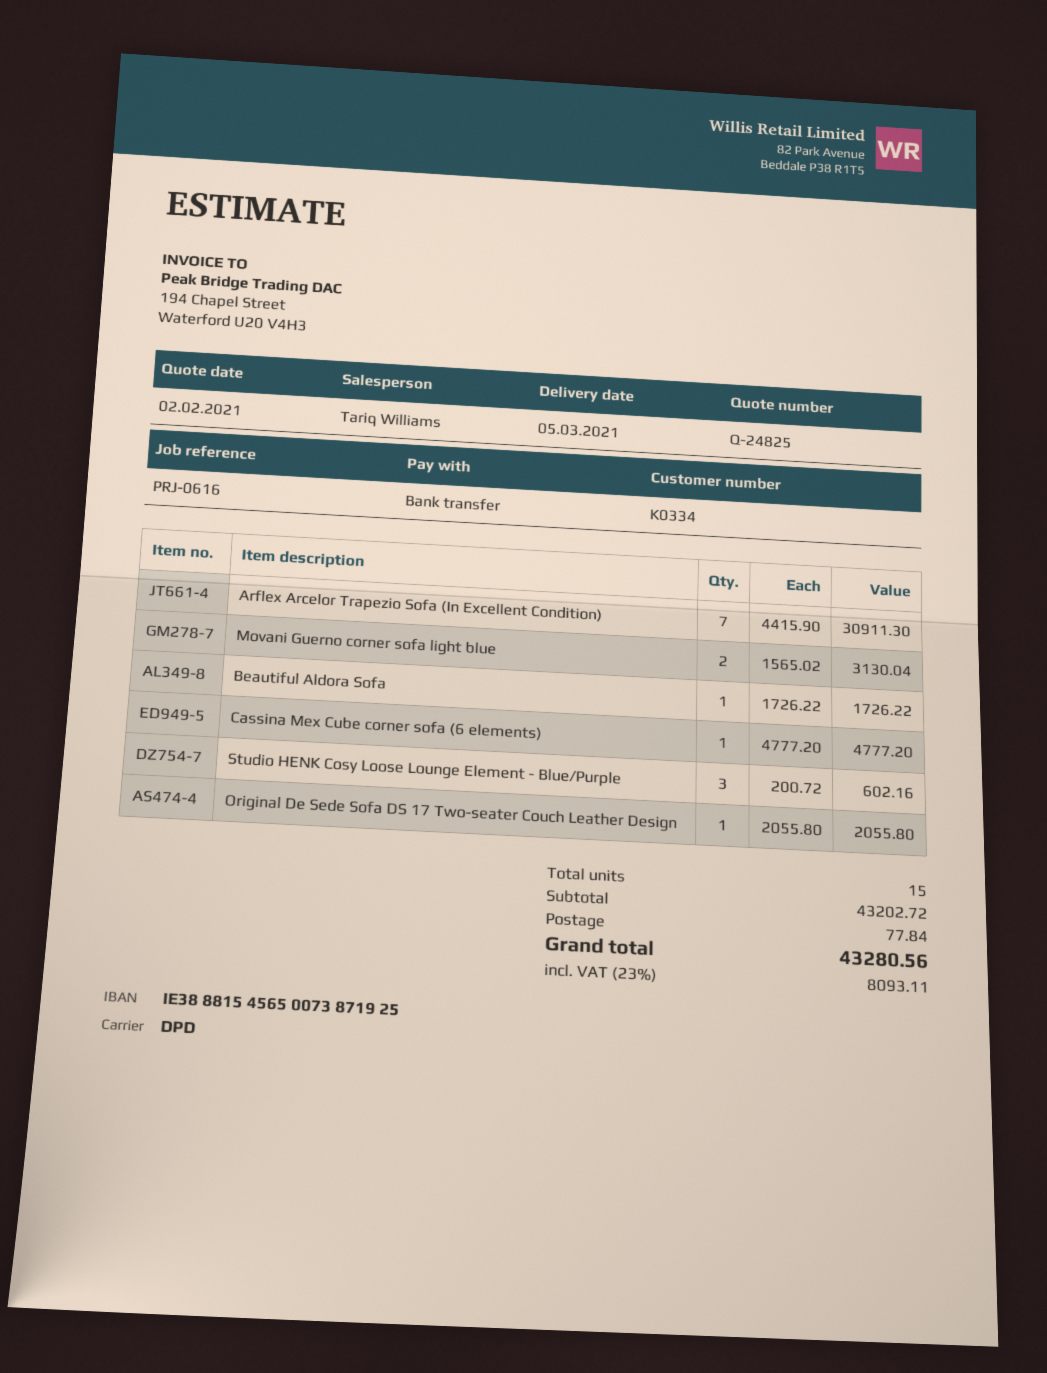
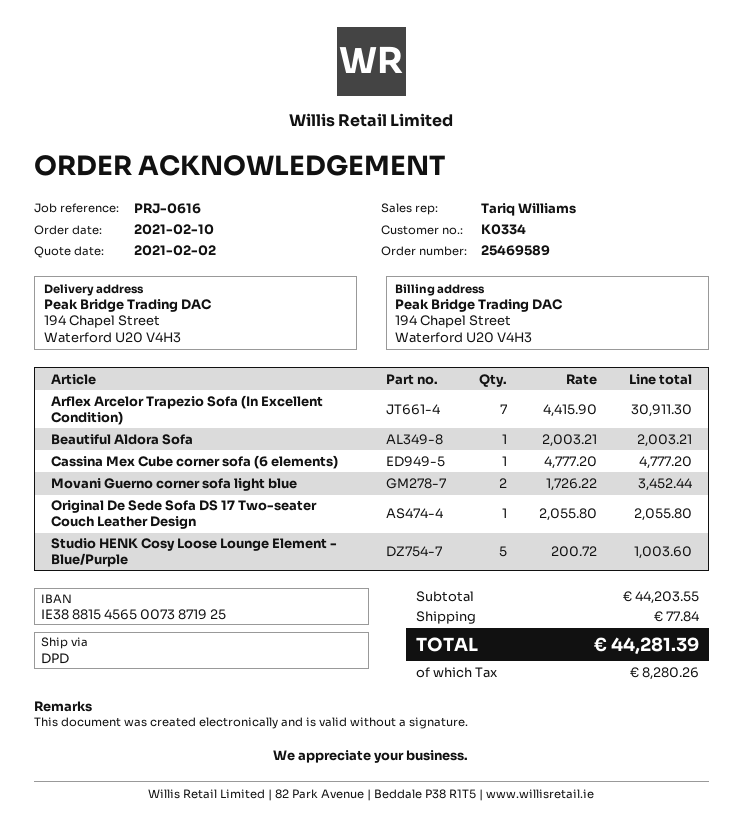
Movani Guerno corner sofa light blue: 2 x 1565.02 = 3130.04 -> 2 x 1726.22 = 3452.44
Beautiful Aldora Sofa: 1 x 1726.22 = 1726.22 -> 1 x 2003.21 = 2003.21
Studio HENK Cosy Loose Lounge Element - Blue/Purple: 3 x 200.72 = 602.16 -> 5 x 200.72 = 1003.60
subtotal: 43202.72 -> 44203.55
tax: 8093.11 -> 8280.26
total: 43280.56 -> 44281.39

